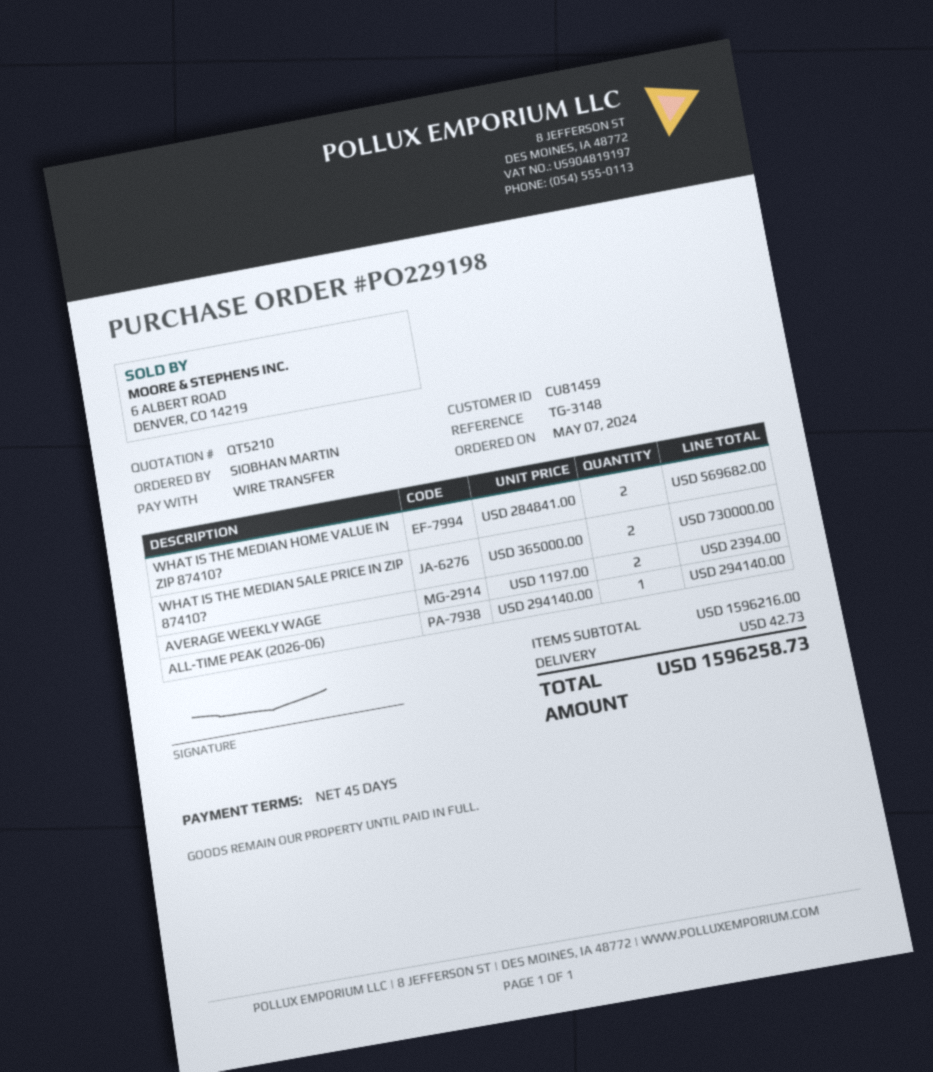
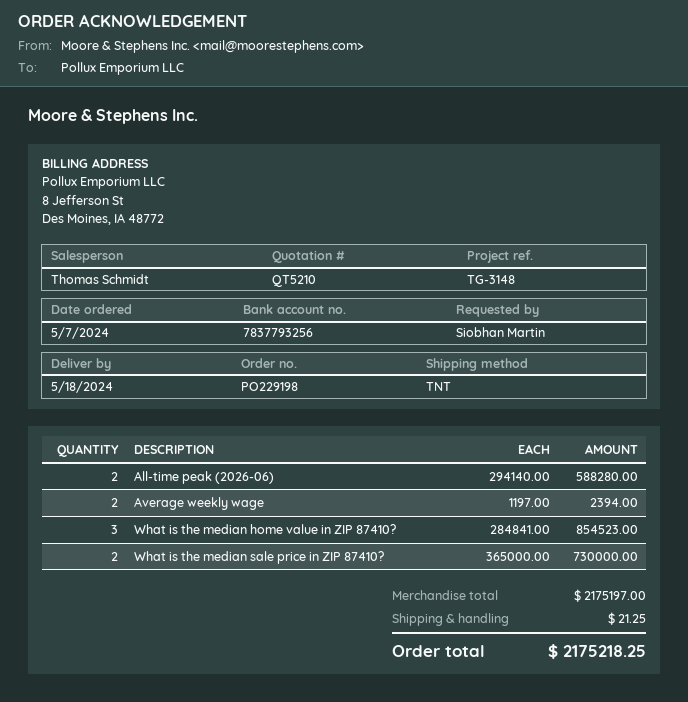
WHAT IS THE MEDIAN HOME VALUE IN ZIP 87410?: 2 x 284841.00 = 569682.00 -> 3 x 284841.00 = 854523.00
ALL-TIME PEAK (2026-06): 1 x 294140.00 = 294140.00 -> 2 x 294140.00 = 588280.00
subtotal: 1596216.00 -> 2175197.00
shipping: 42.73 -> 21.25
total: 1596258.73 -> 2175218.25

